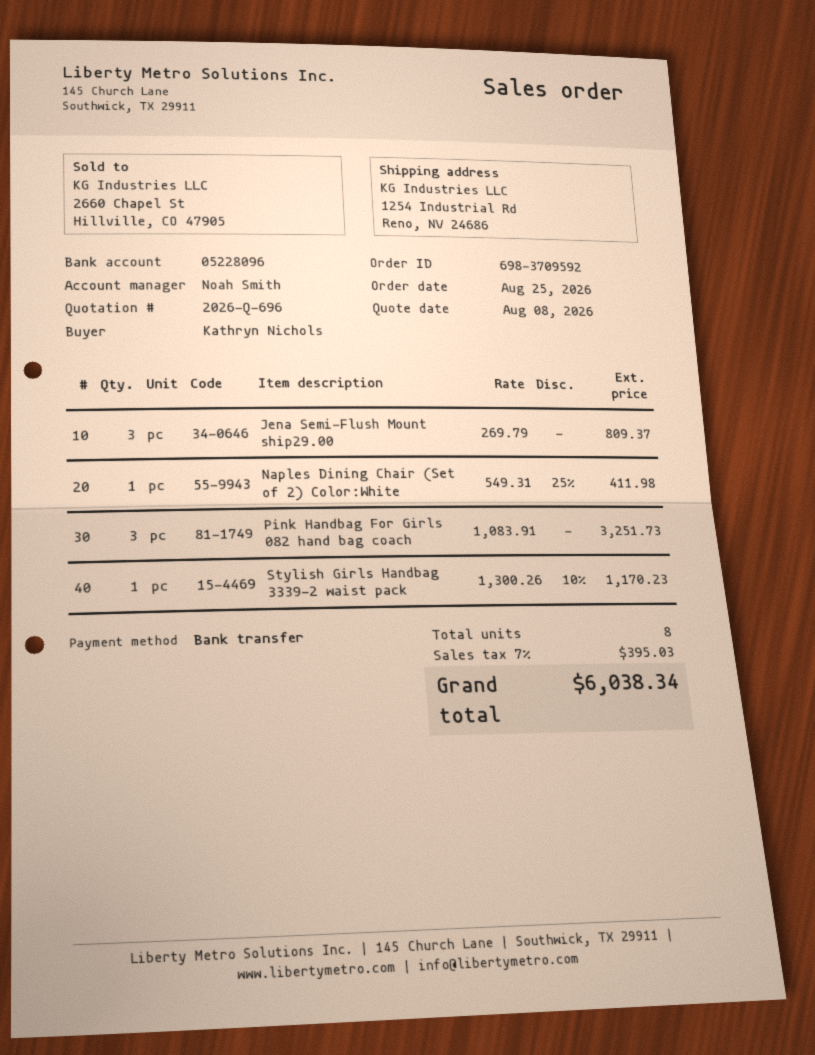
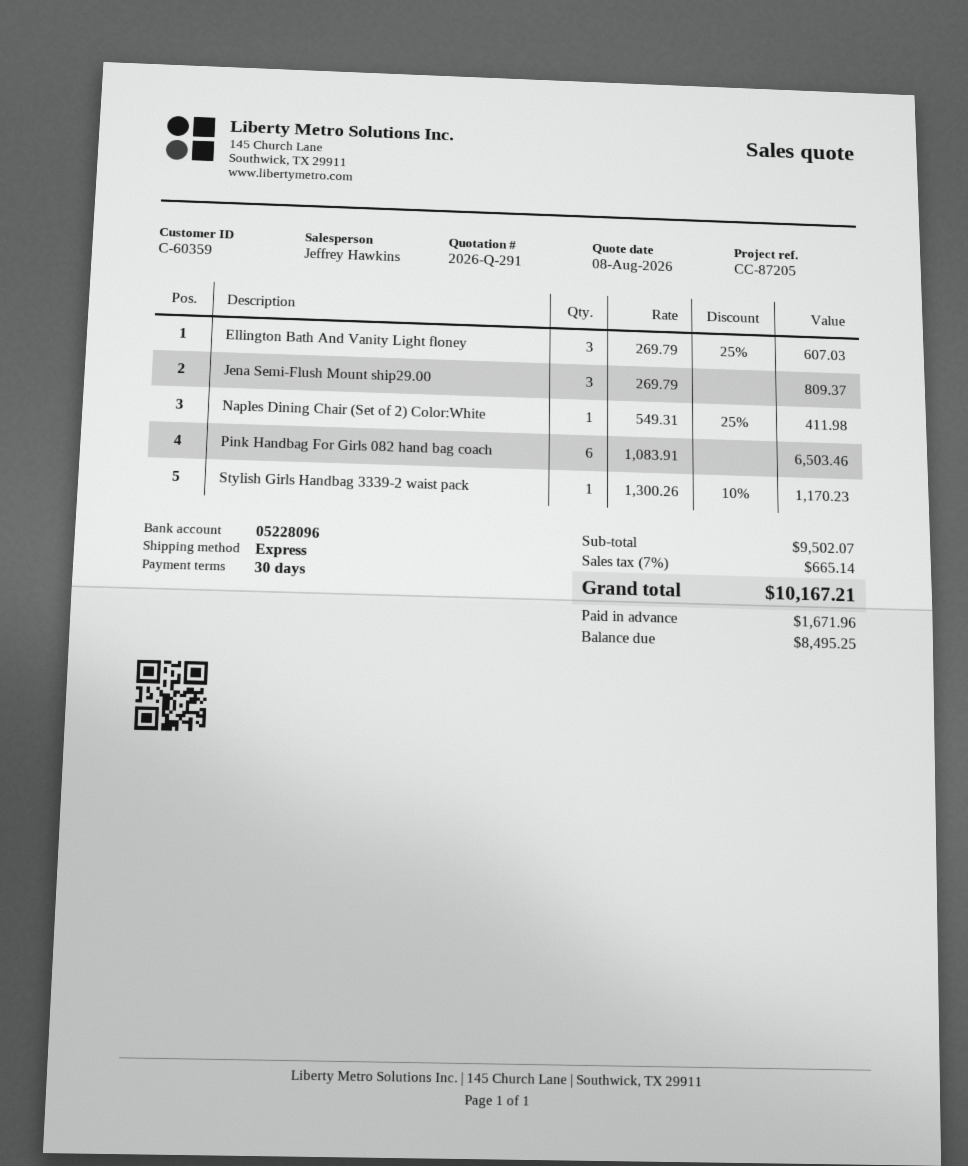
quote number: 2026-Q-696 -> 2026-Q-291
sales rep: Noah Smith -> Jeffrey Hawkins
Pink Handbag For Girls 082 hand bag coach: 3 x 1083.91 = 3251.73 -> 6 x 1083.91 = 6503.46
Ellington Bath And Vanity Light floney: none -> 3 x 269.79 - 25% = 607.03
tax: 7% = 395.03 -> 7% = 665.14
total: 6038.34 -> 10167.21

